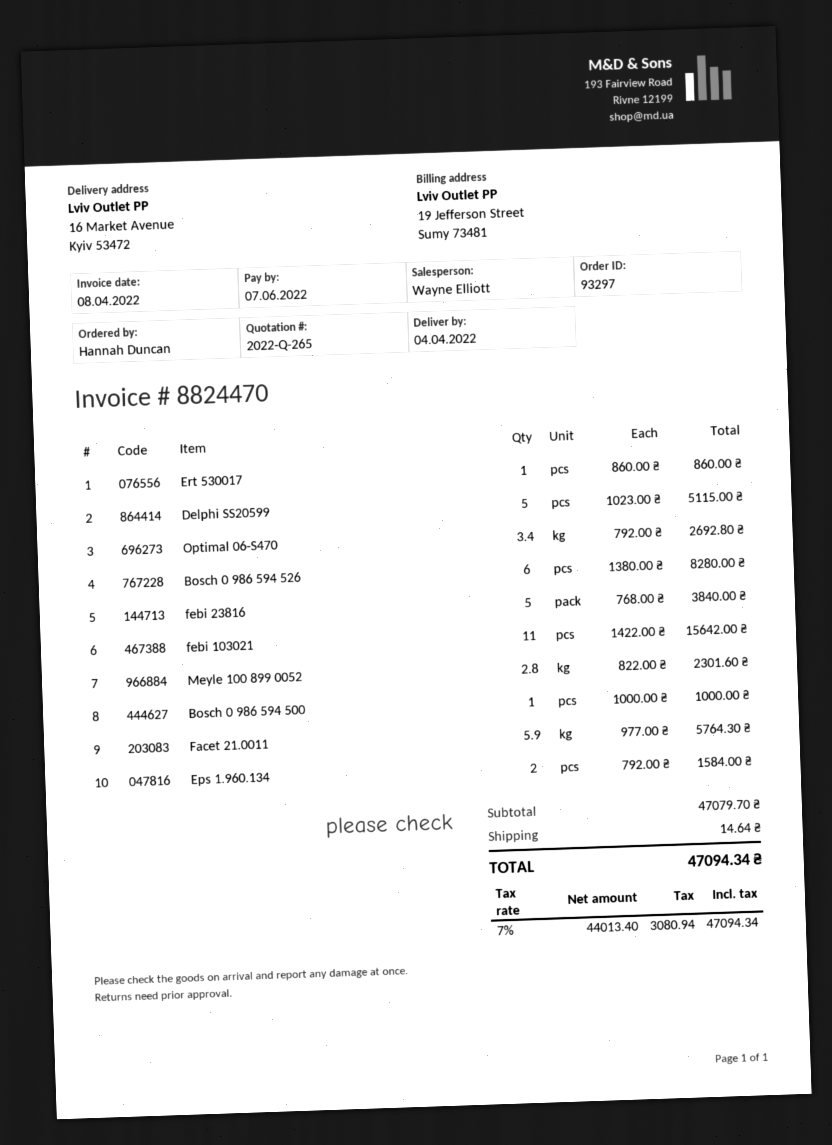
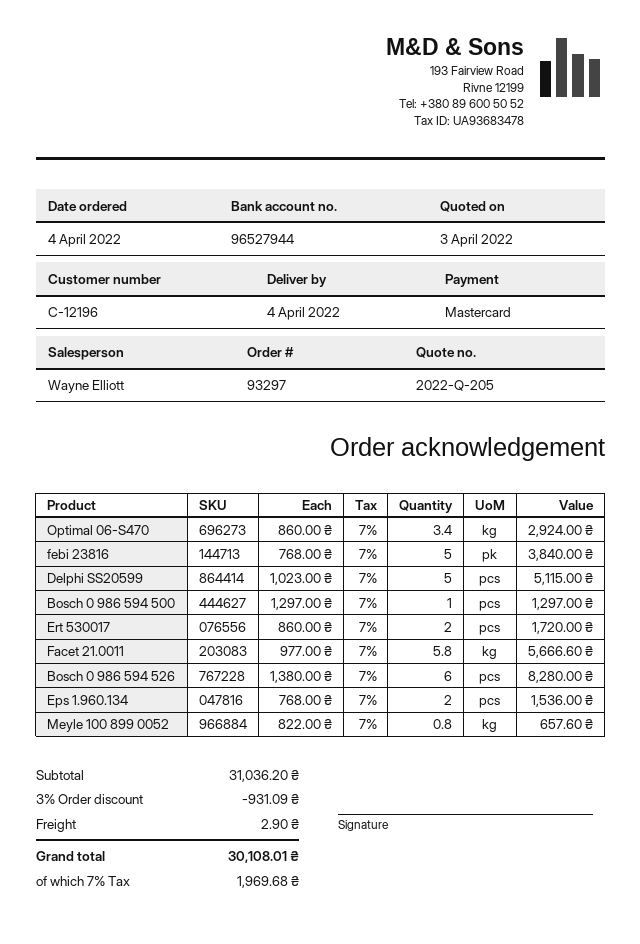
quote number: 2022-Q-265 -> 2022-Q-205
Ert 530017: 1 x 860.00 = 860.00 -> 2 x 860.00 = 1720.00
Optimal 06-S470: 3.4 x 792.00 = 2692.80 -> 3.4 x 860.00 = 2924.00
febi 103021: 11 x 1422.00 = 15642.00 -> none
Meyle 100 899 0052: 2.8 x 822.00 = 2301.60 -> 0.8 x 822.00 = 657.60
Bosch 0 986 594 500: 1 x 1000.00 = 1000.00 -> 1 x 1297.00 = 1297.00
Facet 21.0011: 5.9 x 977.00 = 5764.30 -> 5.8 x 977.00 = 5666.60
Eps 1.960.134: 2 x 792.00 = 1584.00 -> 2 x 768.00 = 1536.00
subtotal: 47079.70 -> 31036.20
discount: none -> 3% = 931.09
shipping: 14.64 -> 2.90
tax: 7% = 3080.94 -> 7% = 1969.68
total: 47094.34 -> 30108.01

